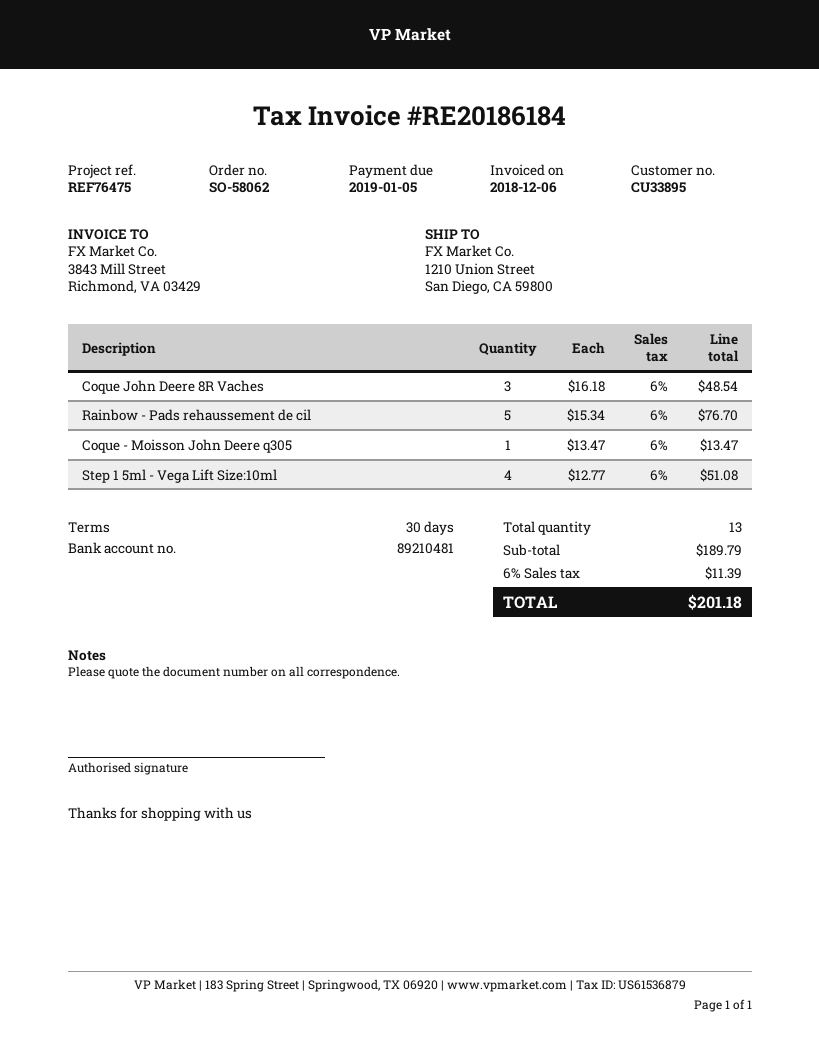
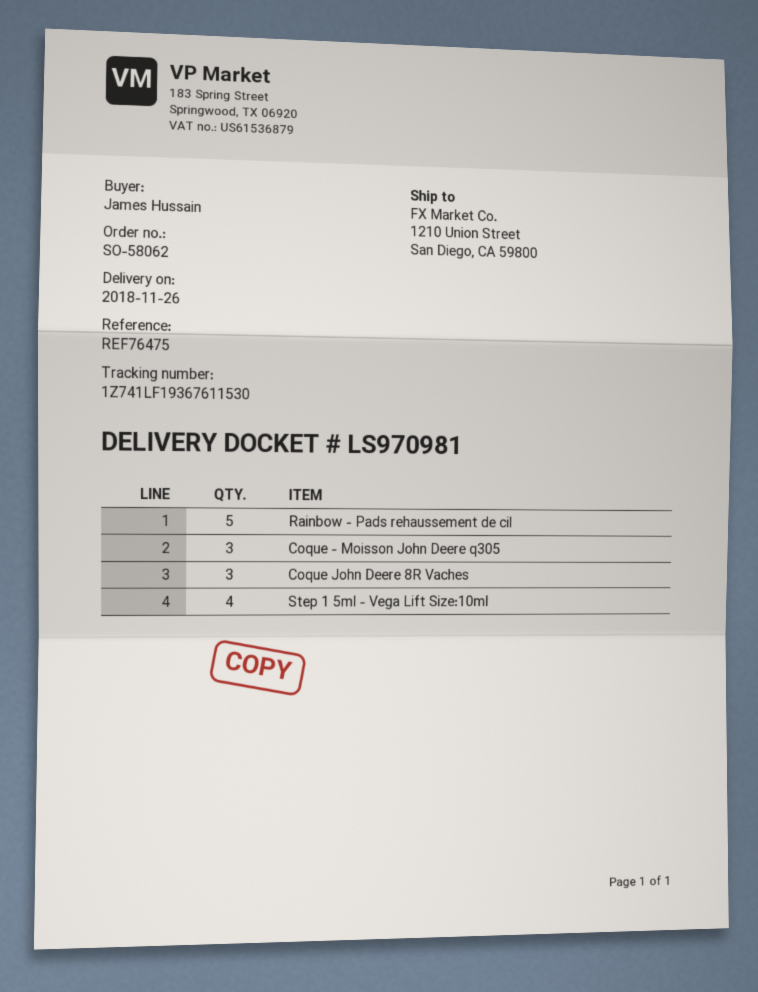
Coque - Moisson John Deere q305: 1 -> 3

